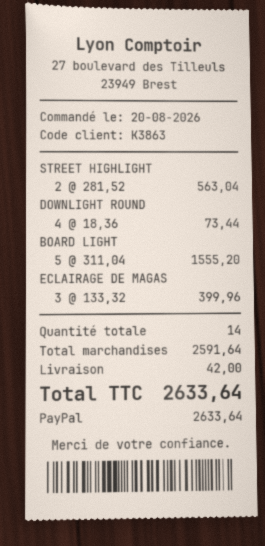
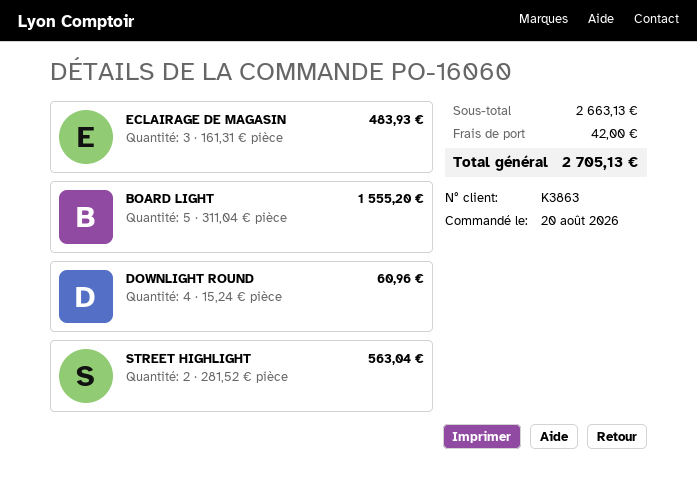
DOWNLIGHT ROUND: 4 x 18.36 = 73.44 -> 4 x 15.24 = 60.96
ECLAIRAGE DE MAGAS: 3 x 133.32 = 399.96 -> 3 x 161.31 = 483.93
subtotal: 2591.64 -> 2663.13
total: 2633.64 -> 2705.13

